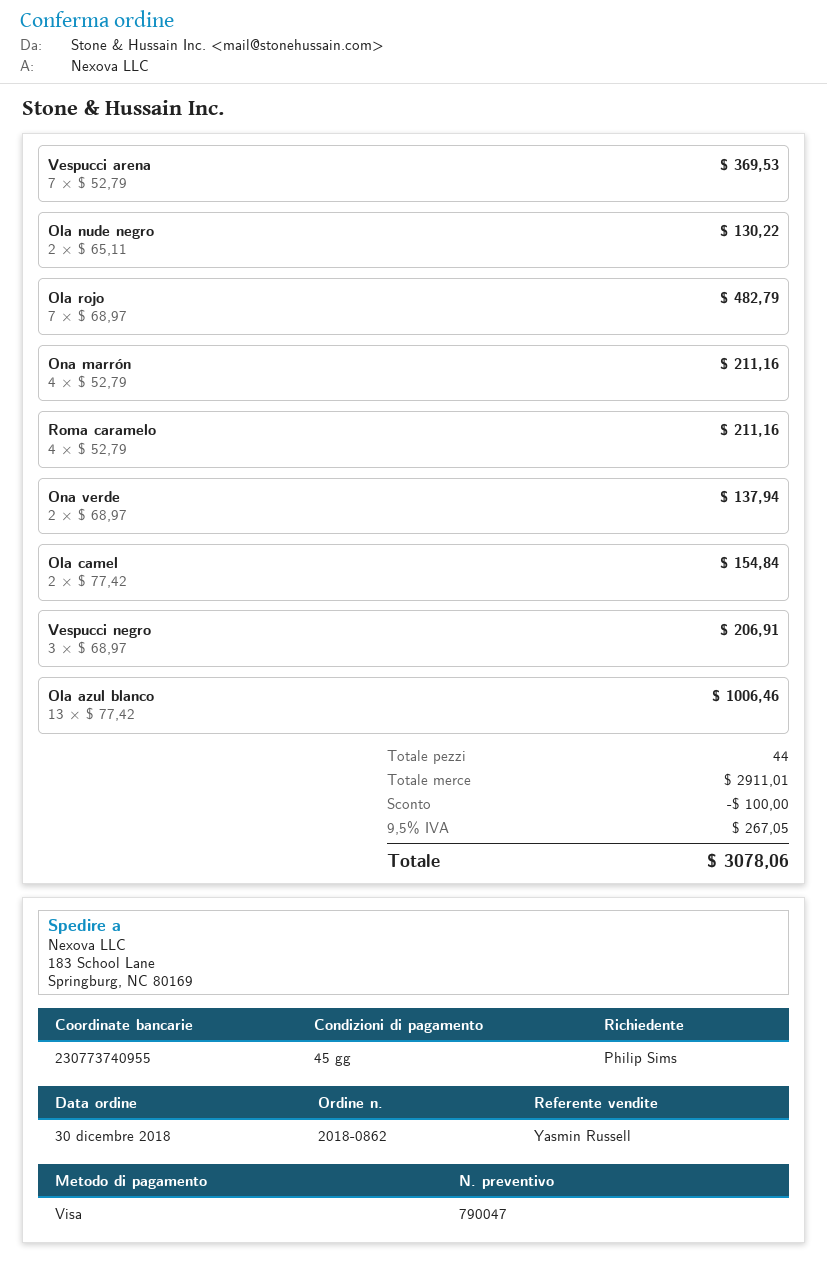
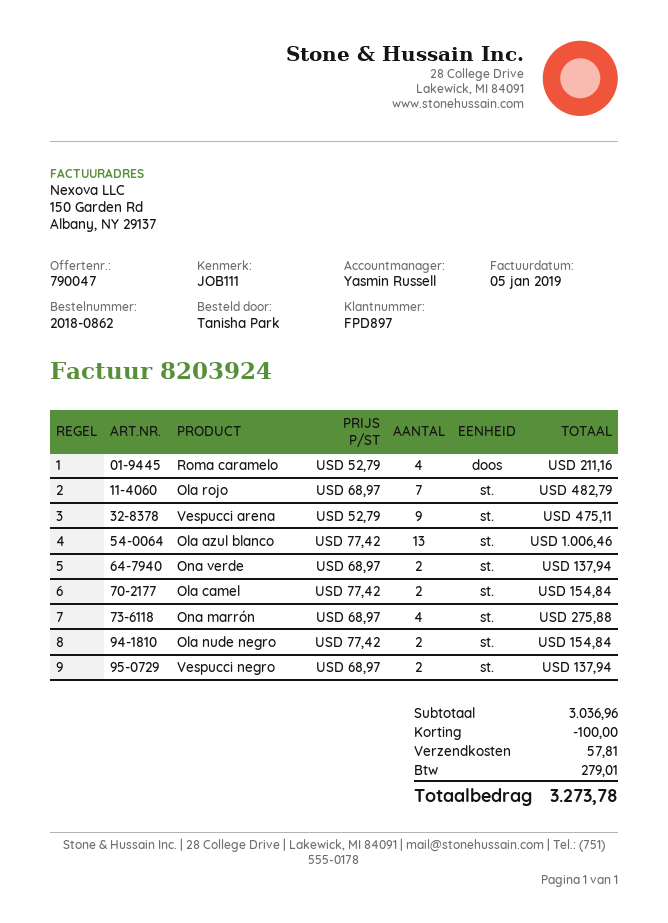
ordered by: Philip Sims -> Tanisha Park
Vespucci arena: 7 x 52.79 = 369.53 -> 9 x 52.79 = 475.11
Ola nude negro: 2 x 65.11 = 130.22 -> 2 x 77.42 = 154.84
Ona marrón: 4 x 52.79 = 211.16 -> 4 x 68.97 = 275.88
Vespucci negro: 3 x 68.97 = 206.91 -> 2 x 68.97 = 137.94
subtotal: 2911.01 -> 3036.96
shipping: none -> 57.81
tax: 267.05 -> 279.01
total: 3078.06 -> 3273.78

